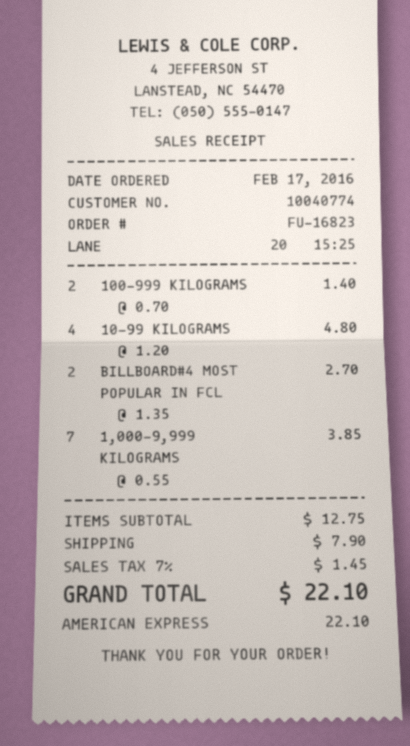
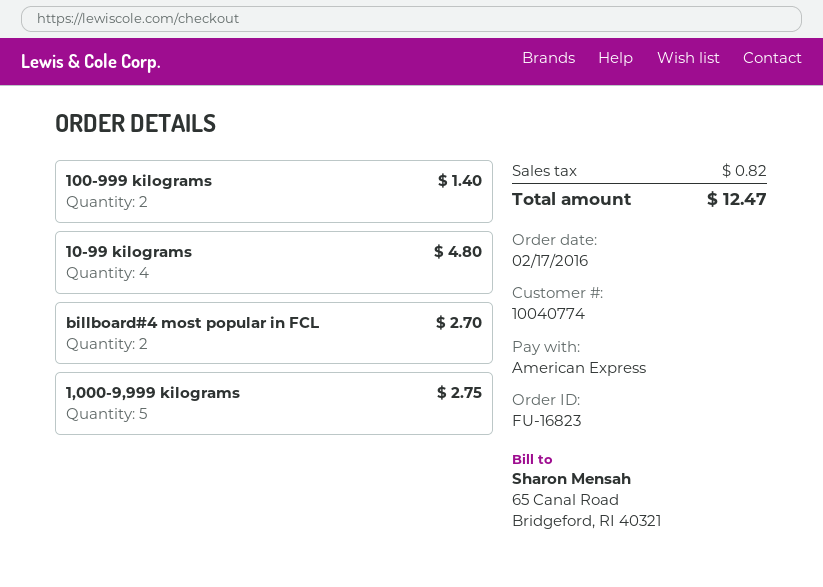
1,000-9,999 KILOGRAMS: 7 for 3.85 -> 5 for 2.75
shipping: 7.90 -> none
tax: 1.45 -> 0.82
total: 22.10 -> 12.47

